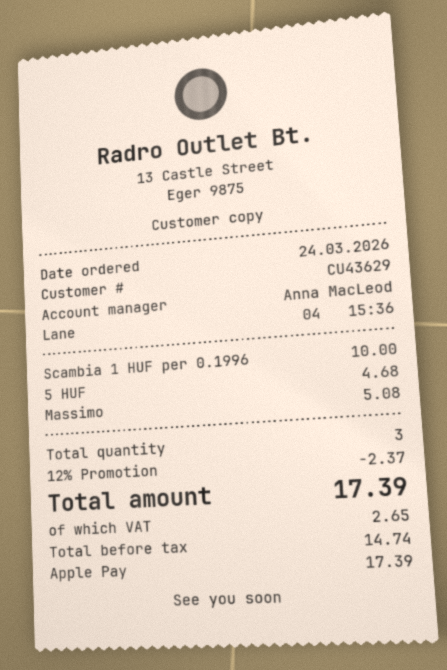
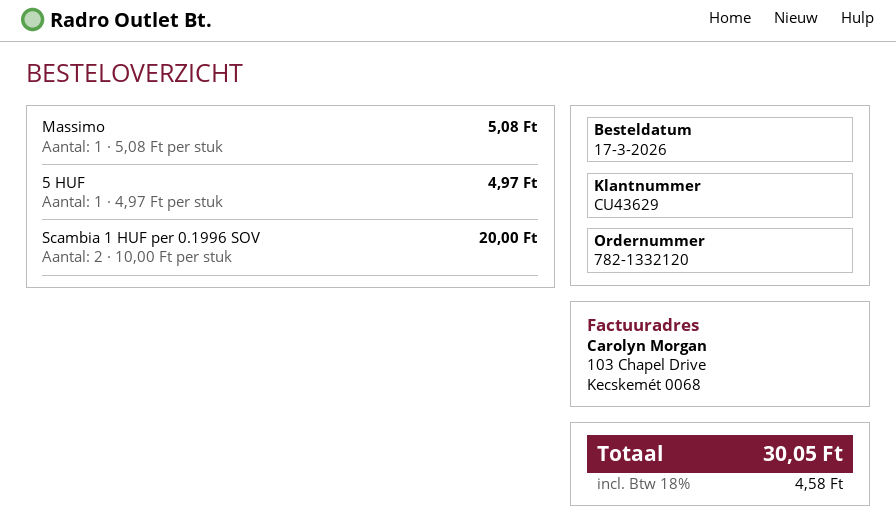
order date: 2026-03-24 -> 2026-03-17
Scambia 1 HUF per 0.1996: 1 for 10.00 -> 2 for 20.00
5 HUF: 1 for 4.68 -> 1 for 4.97
discount: 12% = 2.37 -> none
tax: 2.65 -> 4.58
total: 17.39 -> 30.05

